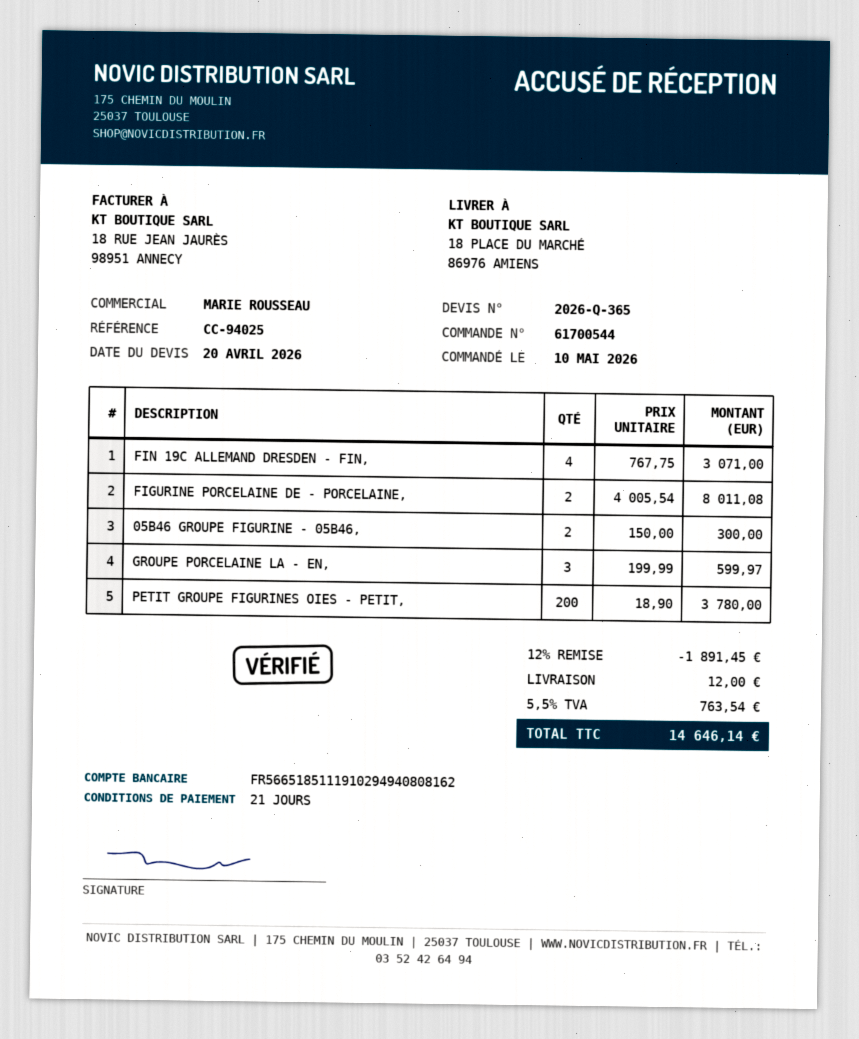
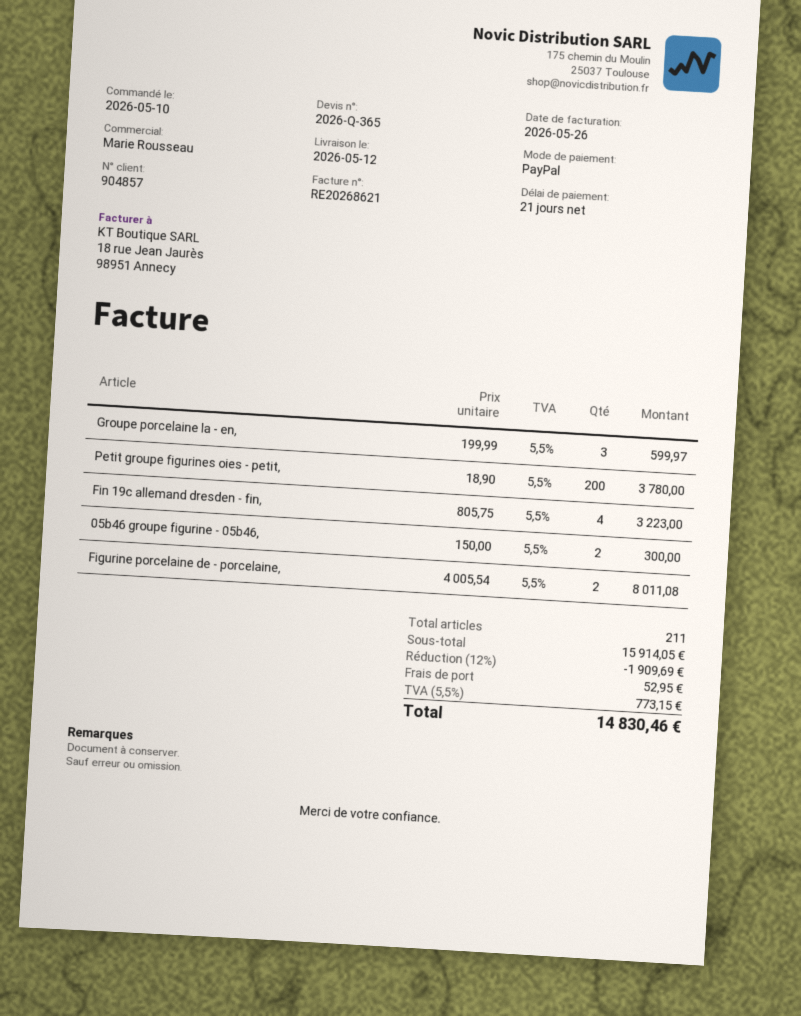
FIN 19C ALLEMAND DRESDEN - FIN,: 4 x 767.75 = 3071.00 -> 4 x 805.75 = 3223.00
discount: 12% = 1891.45 -> 12% = 1909.69
shipping: 12.00 -> 52.95
tax: 5.5% = 763.54 -> 5.5% = 773.15
total: 14646.14 -> 14830.46

